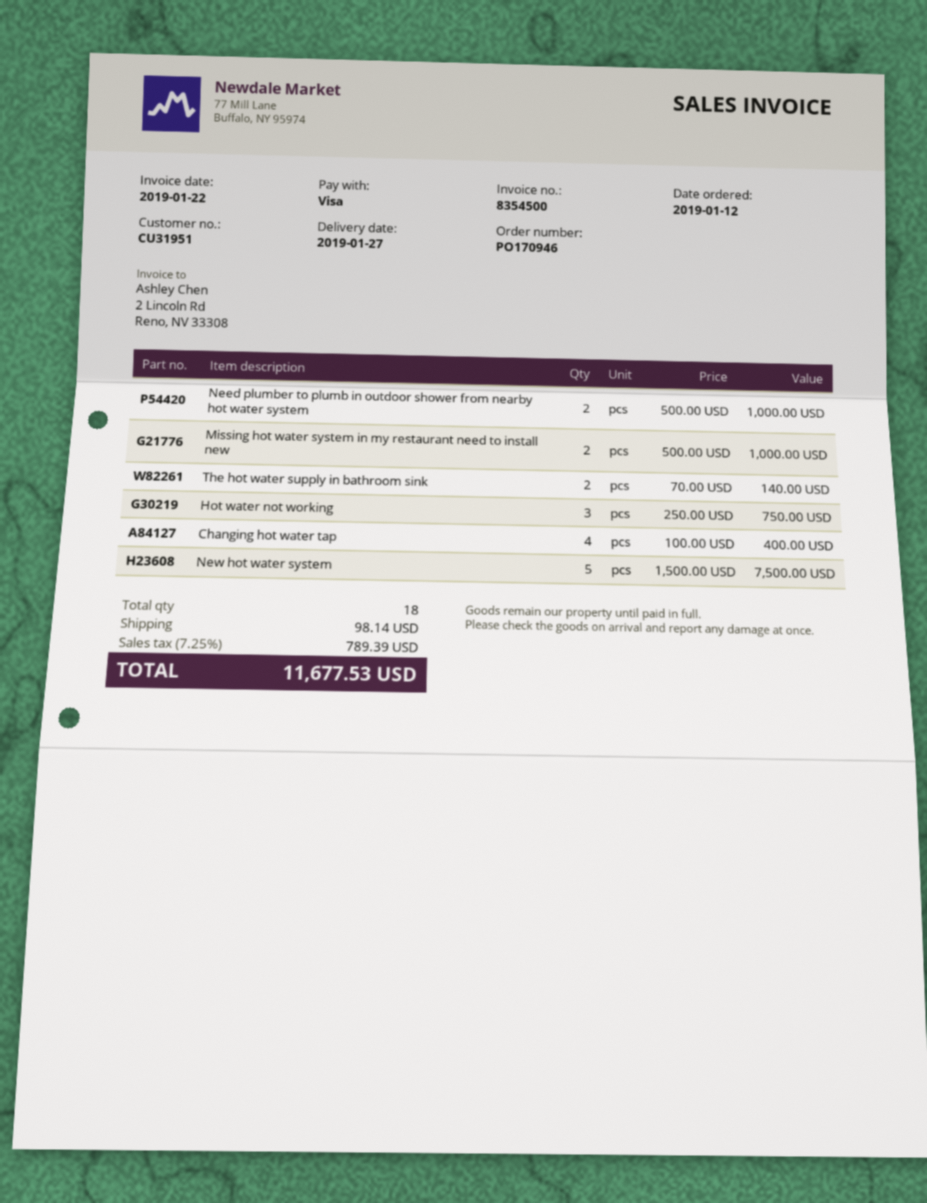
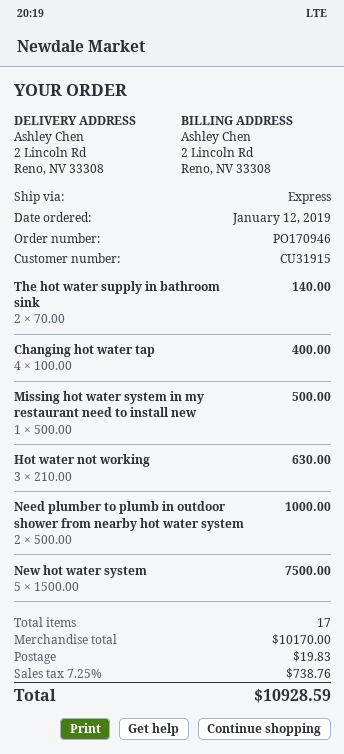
customer number: CU31951 -> CU31915
Missing hot water system in my restaurant need to install new: 2 x 500.00 = 1000.00 -> 1 x 500.00 = 500.00
Hot water not working: 3 x 250.00 = 750.00 -> 3 x 210.00 = 630.00
total quantity: 18 -> 17
shipping: 98.14 -> 19.83
tax: 7.25% = 789.39 -> 7.25% = 738.76
total: 11677.53 -> 10928.59

